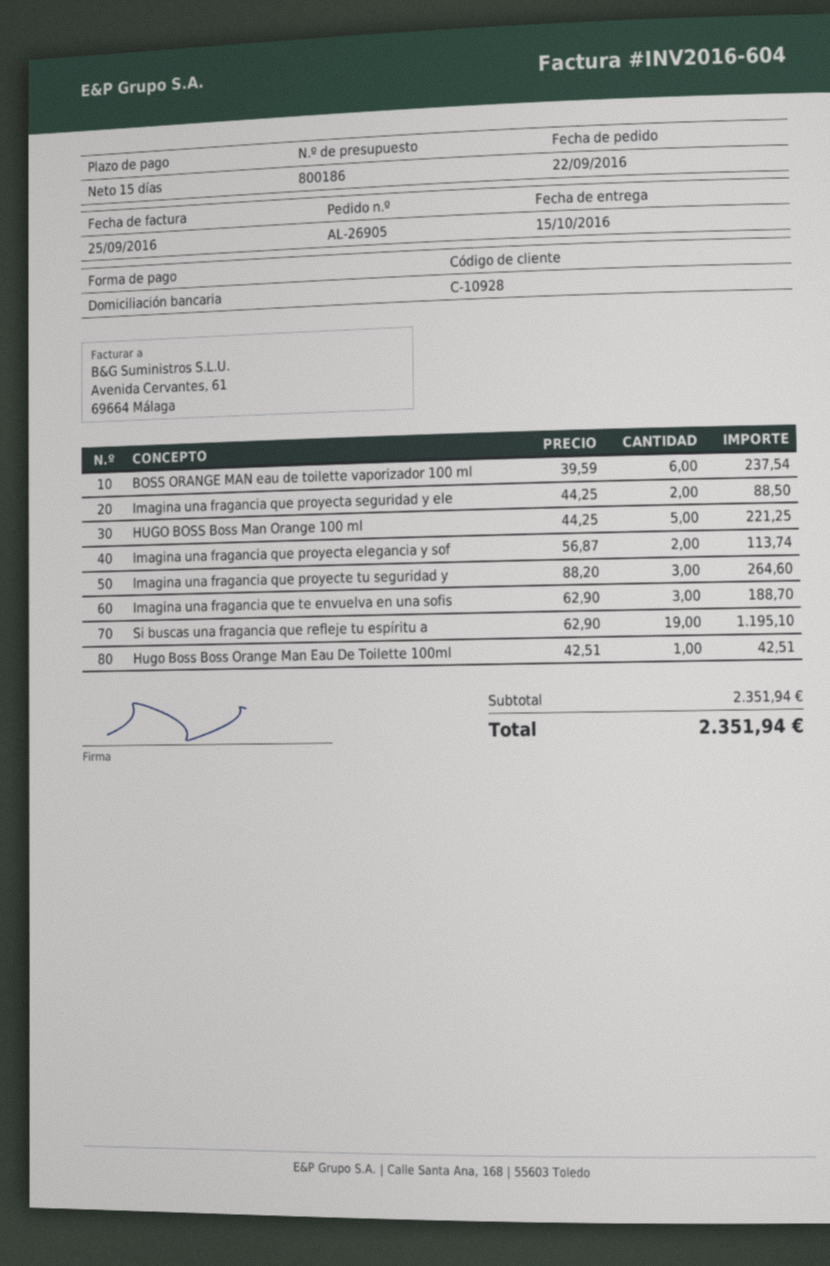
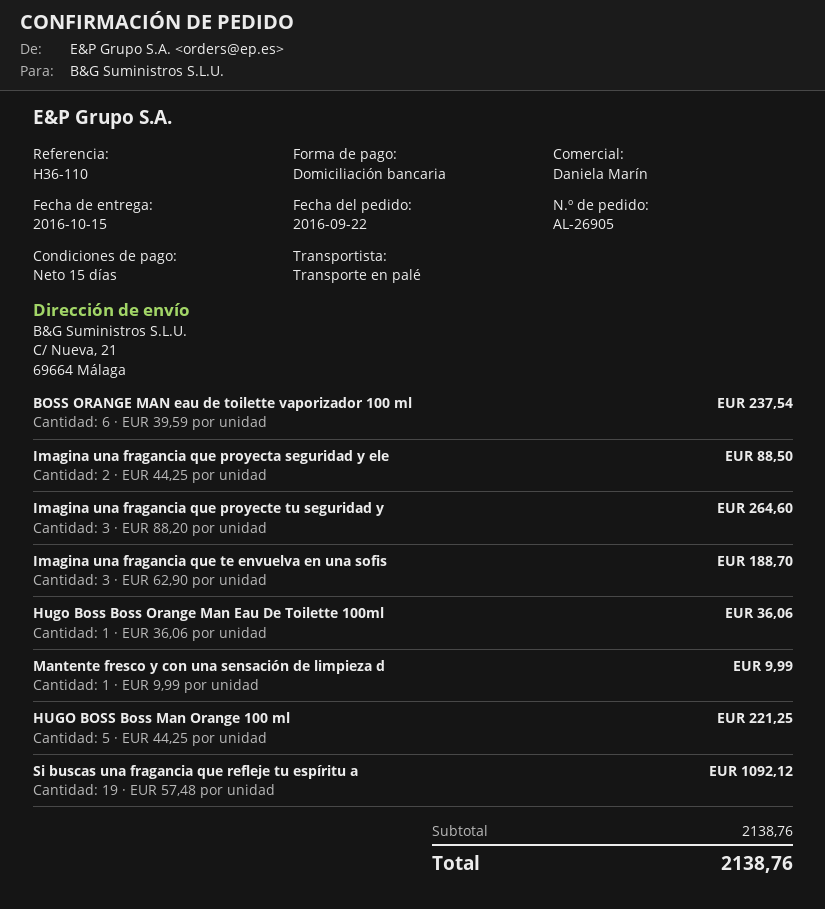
Imagina una fragancia que proyecta elegancia y sof: 2 x 56.87 = 113.74 -> none
Si buscas una fragancia que refleje tu espíritu a: 19 x 62.90 = 1195.10 -> 19 x 57.48 = 1092.12
Hugo Boss Boss Orange Man Eau De Toilette 100ml: 1 x 42.51 = 42.51 -> 1 x 36.06 = 36.06
Mantente fresco y con una sensación de limpieza d: none -> 1 x 9.99 = 9.99
subtotal: 2351.94 -> 2138.76
total: 2351.94 -> 2138.76

